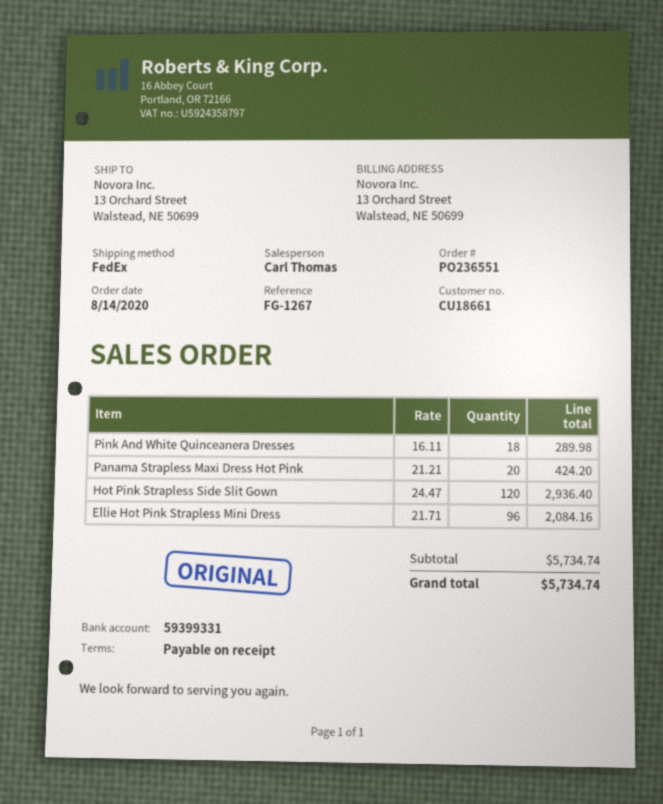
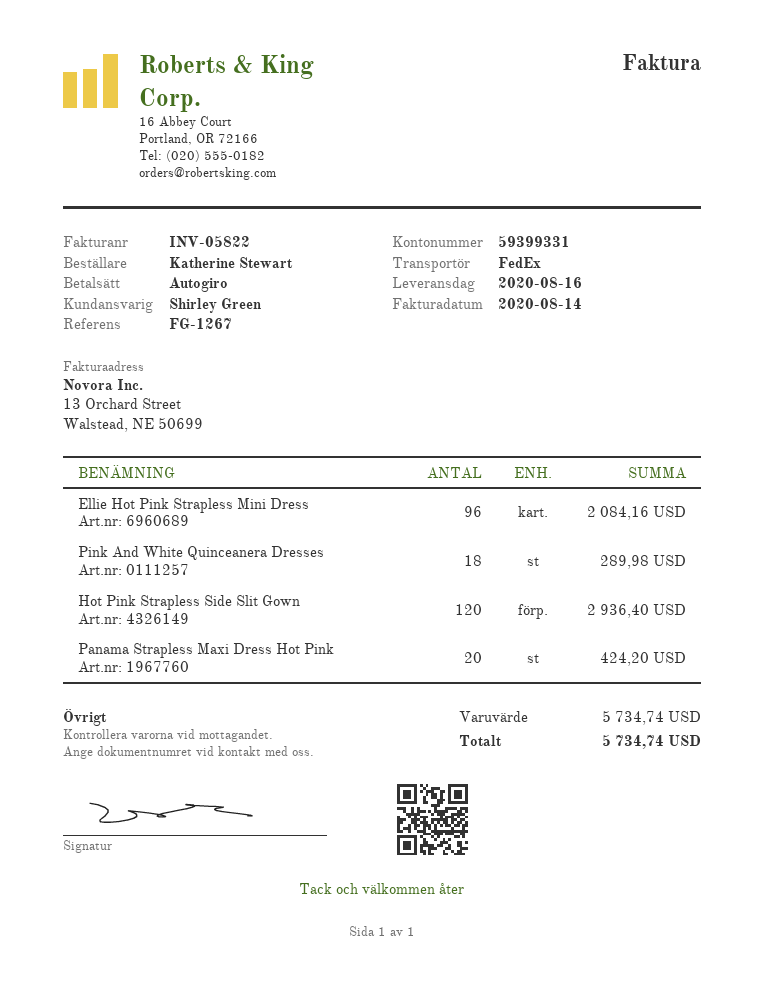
sales rep: Carl Thomas -> Shirley Green

